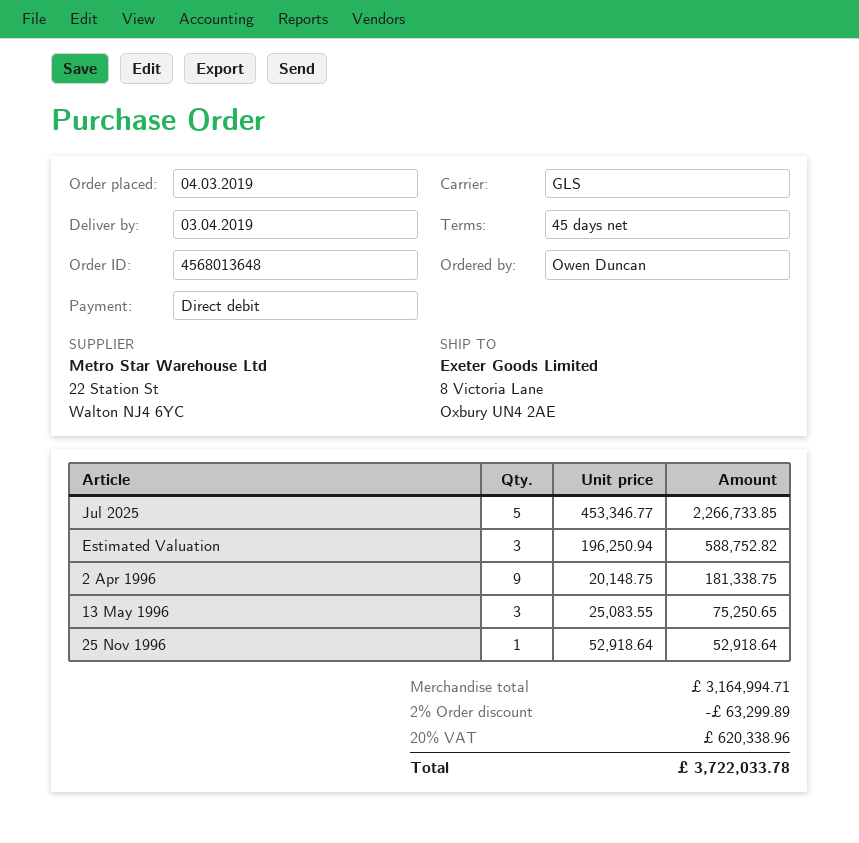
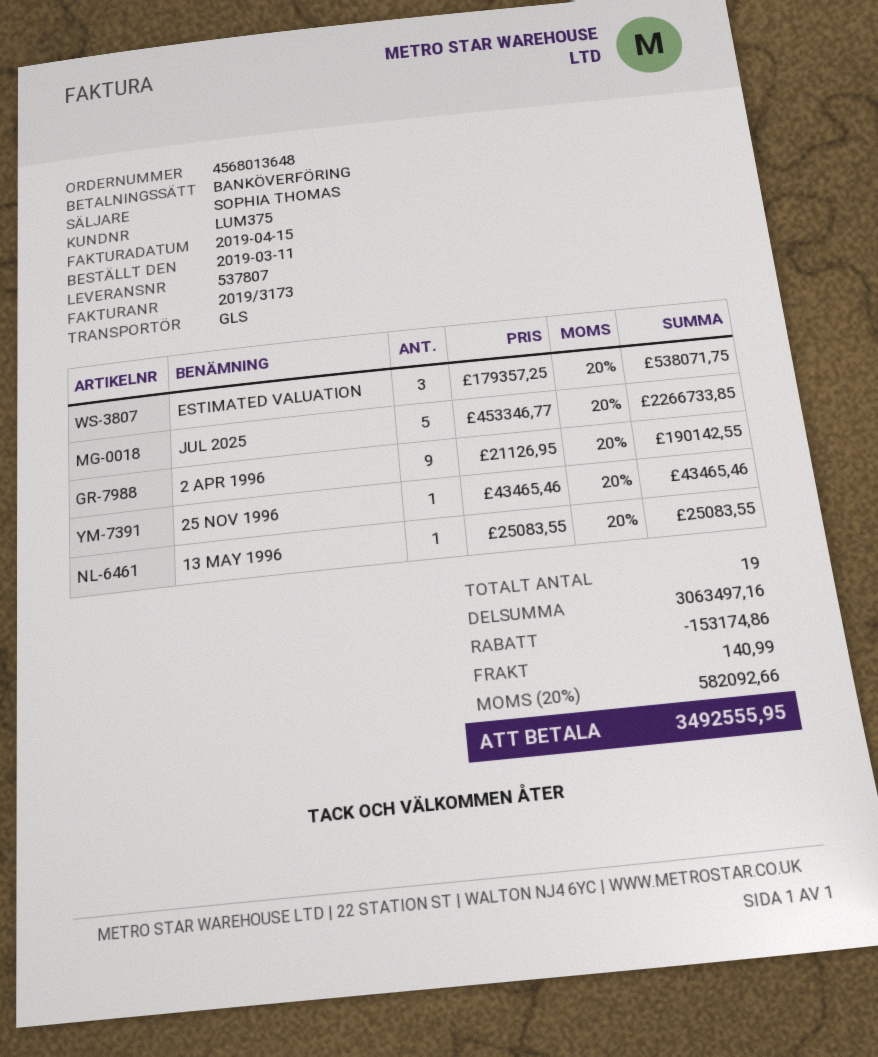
order date: 2019-03-04 -> 2019-03-11
payment method: direct debit -> bank transfer
Estimated Valuation: 3 x 196250.94 = 588752.82 -> 3 x 179357.25 = 538071.75
2 Apr 1996: 9 x 20148.75 = 181338.75 -> 9 x 21126.95 = 190142.55
13 May 1996: 3 x 25083.55 = 75250.65 -> 1 x 25083.55 = 25083.55
25 Nov 1996: 1 x 52918.64 = 52918.64 -> 1 x 43465.46 = 43465.46
subtotal: 3164994.71 -> 3063497.16
discount: 63299.89 -> 153174.86
shipping: none -> 140.99
tax: 20% = 620338.96 -> 20% = 582092.66
total: 3722033.78 -> 3492555.95

